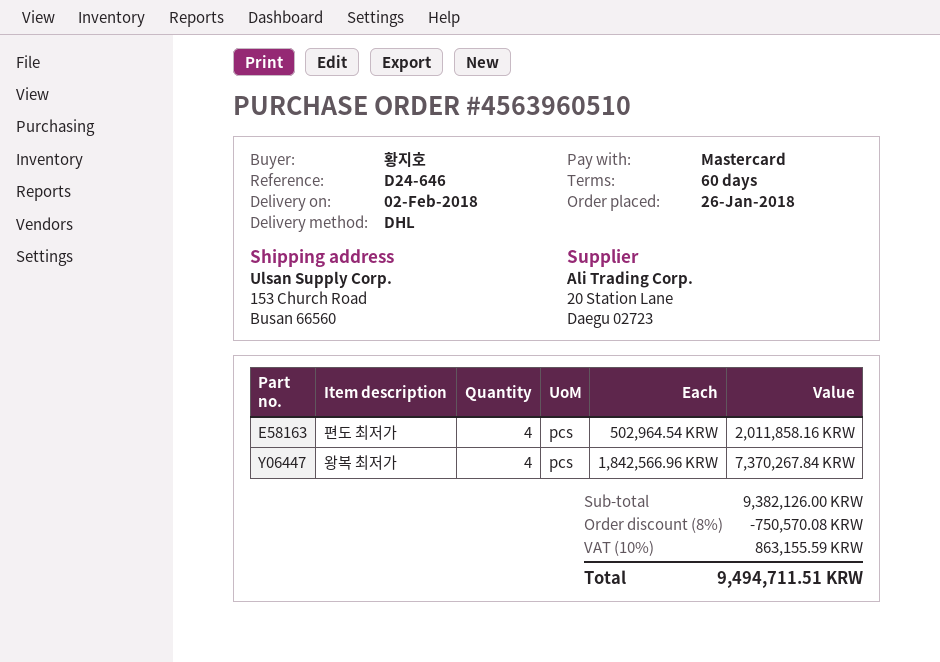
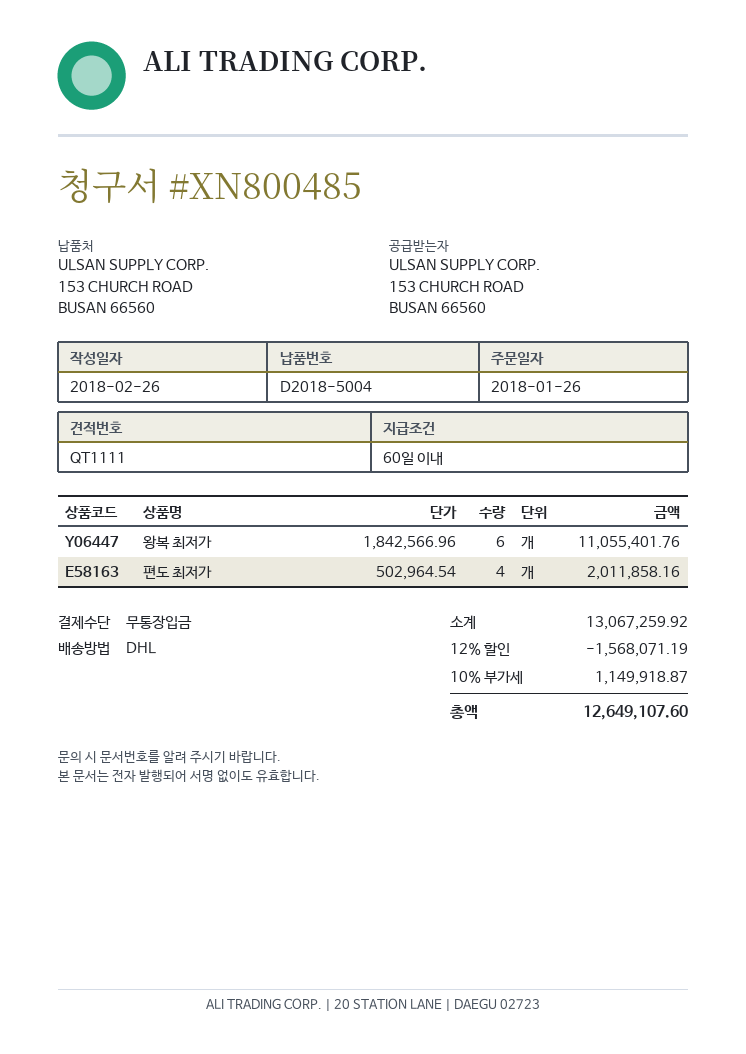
payment method: Mastercard -> bank transfer
왕복 최저가: 4 x 1842566.96 = 7370267.84 -> 6 x 1842566.96 = 11055401.76
subtotal: 9382126.00 -> 13067259.92
discount: 8% = 750570.08 -> 12% = 1568071.19
tax: 10% = 863155.59 -> 10% = 1149918.87
total: 9494711.51 -> 12649107.60

